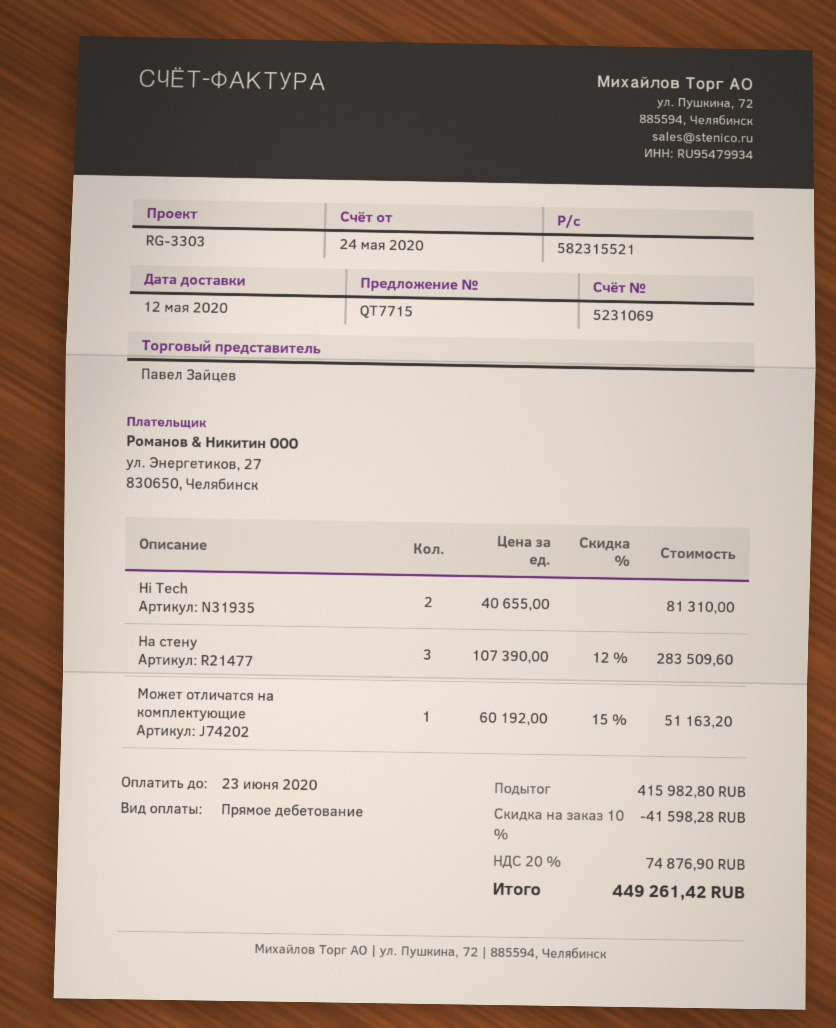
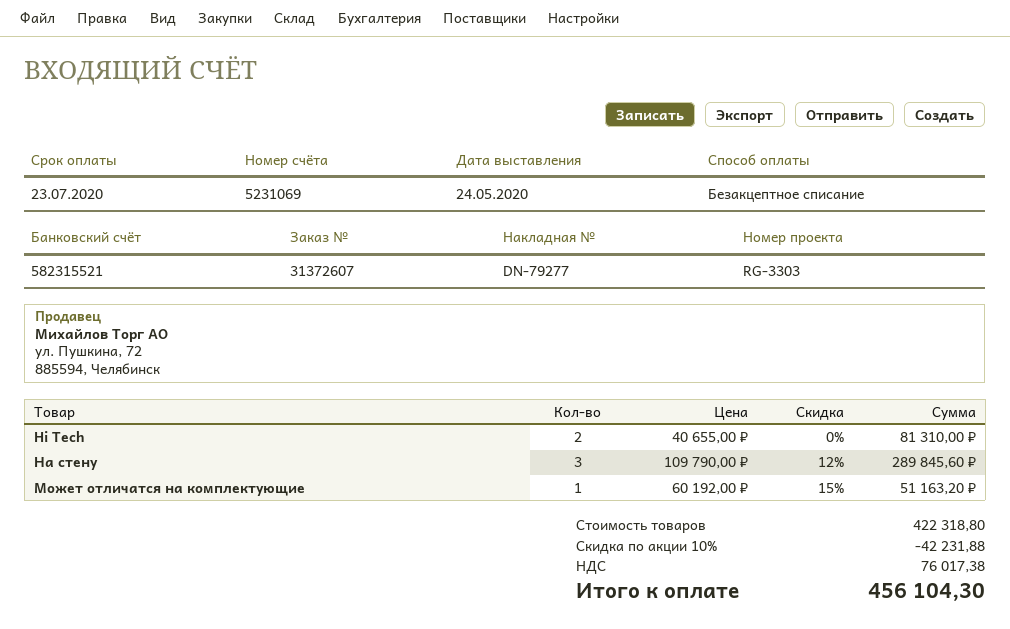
due date: 2020-06-23 -> 2020-07-23
На стену: 3 x 107390.00 - 12% = 283509.60 -> 3 x 109790.00 - 12% = 289845.60
subtotal: 415982.80 -> 422318.80
discount: 10% = 41598.28 -> 10% = 42231.88
tax: 74876.90 -> 76017.38
total: 449261.42 -> 456104.30

